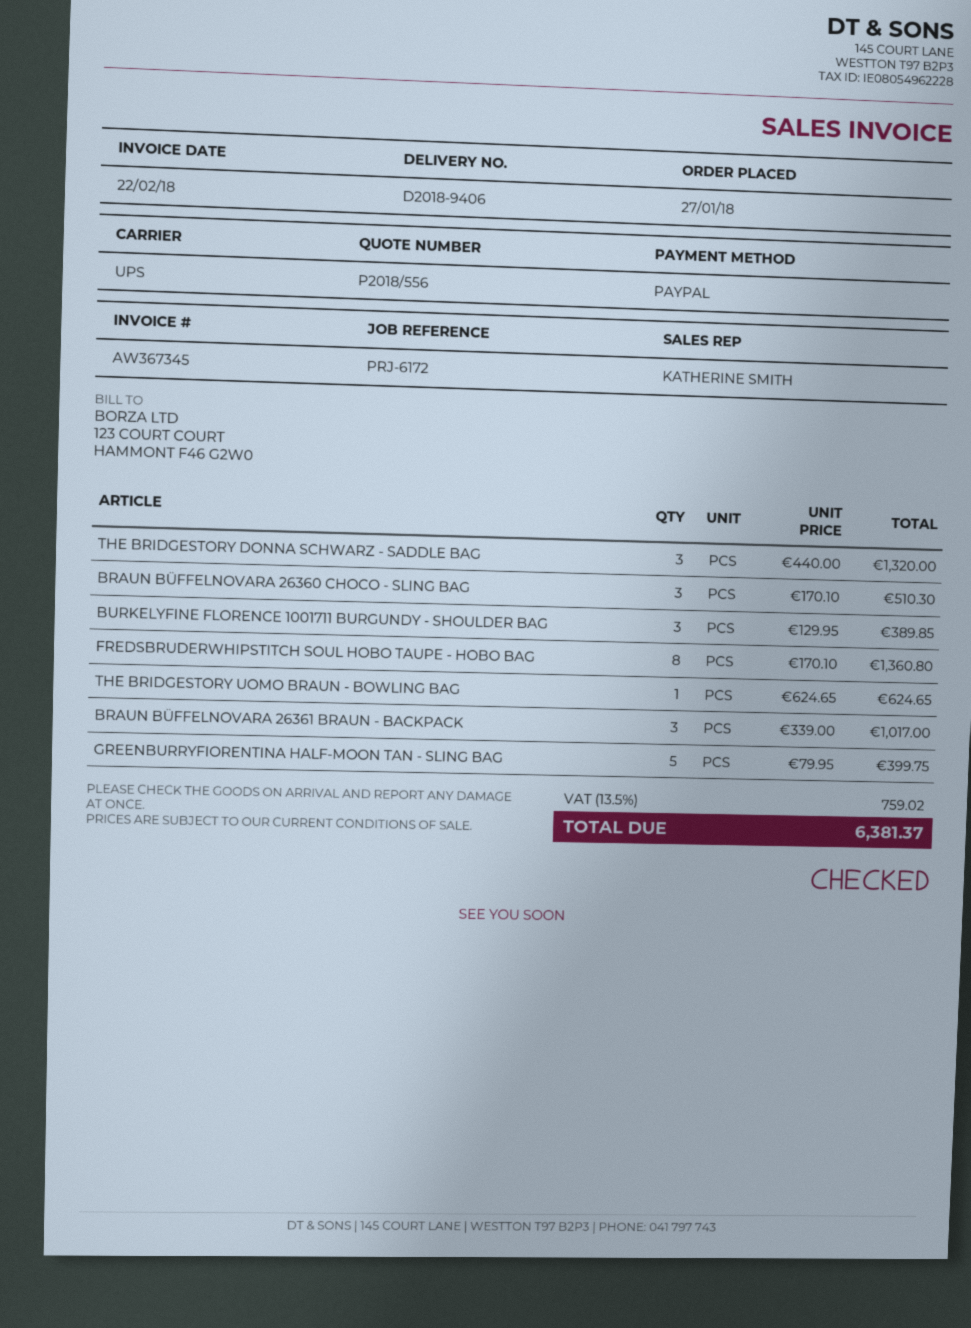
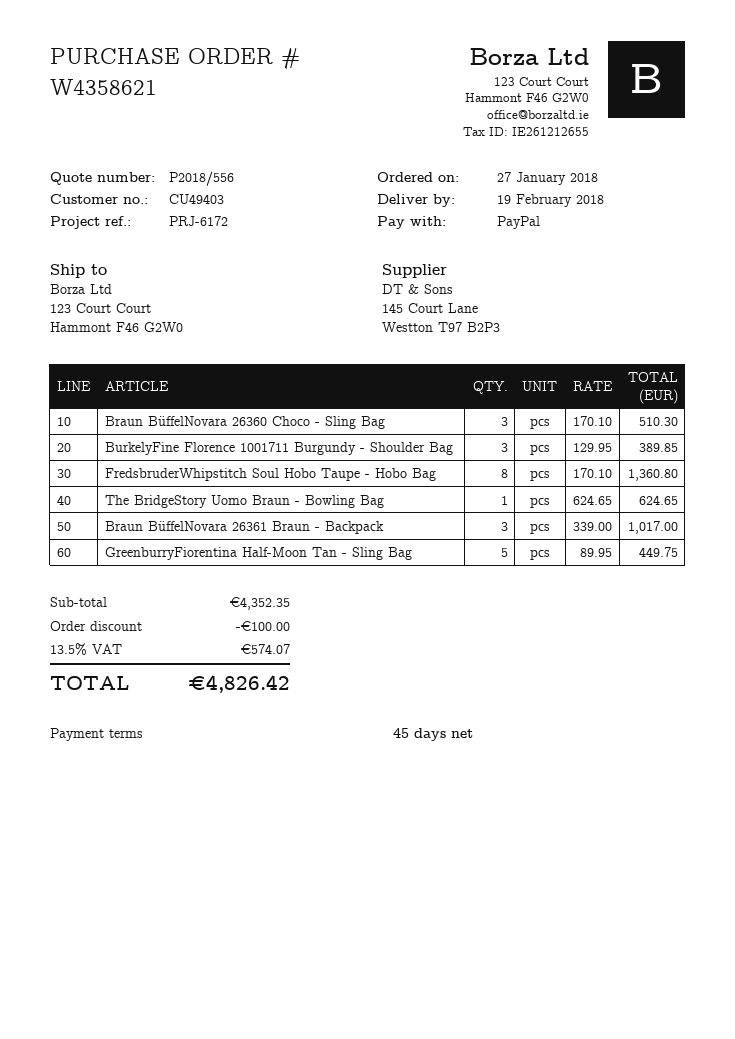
THE BRIDGESTORY DONNA SCHWARZ - SADDLE BAG: 3 x 440.00 = 1320.00 -> none
GREENBURRYFIORENTINA HALF-MOON TAN - SLING BAG: 5 x 79.95 = 399.75 -> 5 x 89.95 = 449.75
discount: none -> 100.00
tax: 13.5% = 759.02 -> 13.5% = 574.07
total: 6381.37 -> 4826.42

